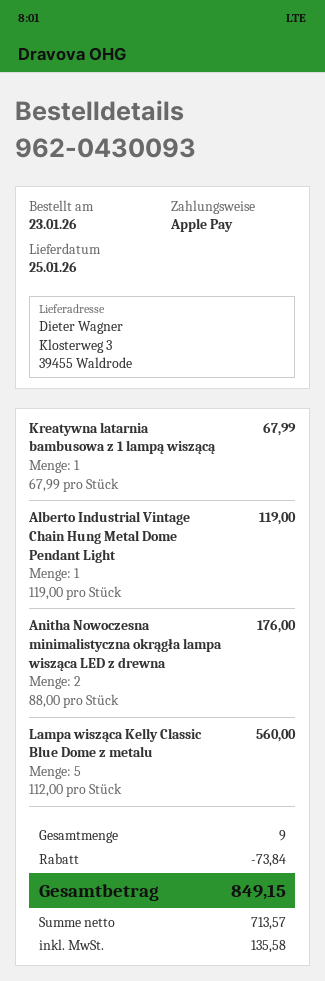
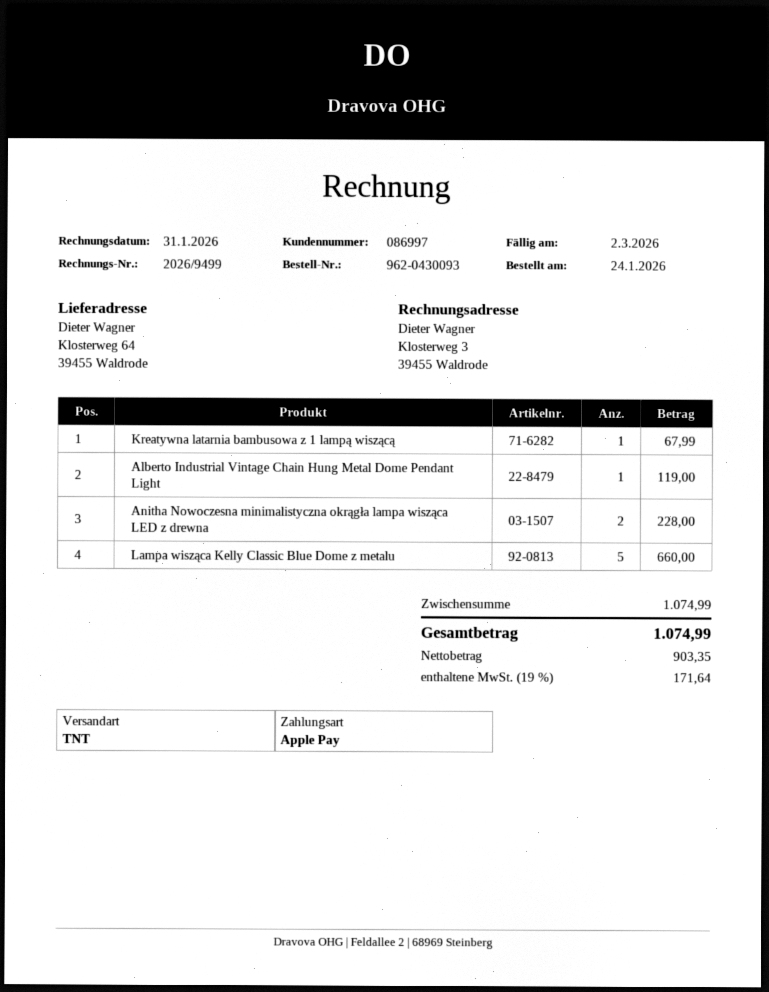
order date: 2026-01-23 -> 2026-01-24
ship to: Klosterweg 3, 39455 Waldrode -> Klosterweg 64, 39455 Waldrode
Anitha Nowoczesna minimalistyczna okrągła lampa wisząca LED z drewna: 2 for 176.00 -> 2 for 228.00
Lampa wisząca Kelly Classic Blue Dome z metalu: 5 for 560.00 -> 5 for 660.00
discount: 73.84 -> none
net: 713.57 -> 903.35
tax: 135.58 -> 171.64
total: 849.15 -> 1074.99

